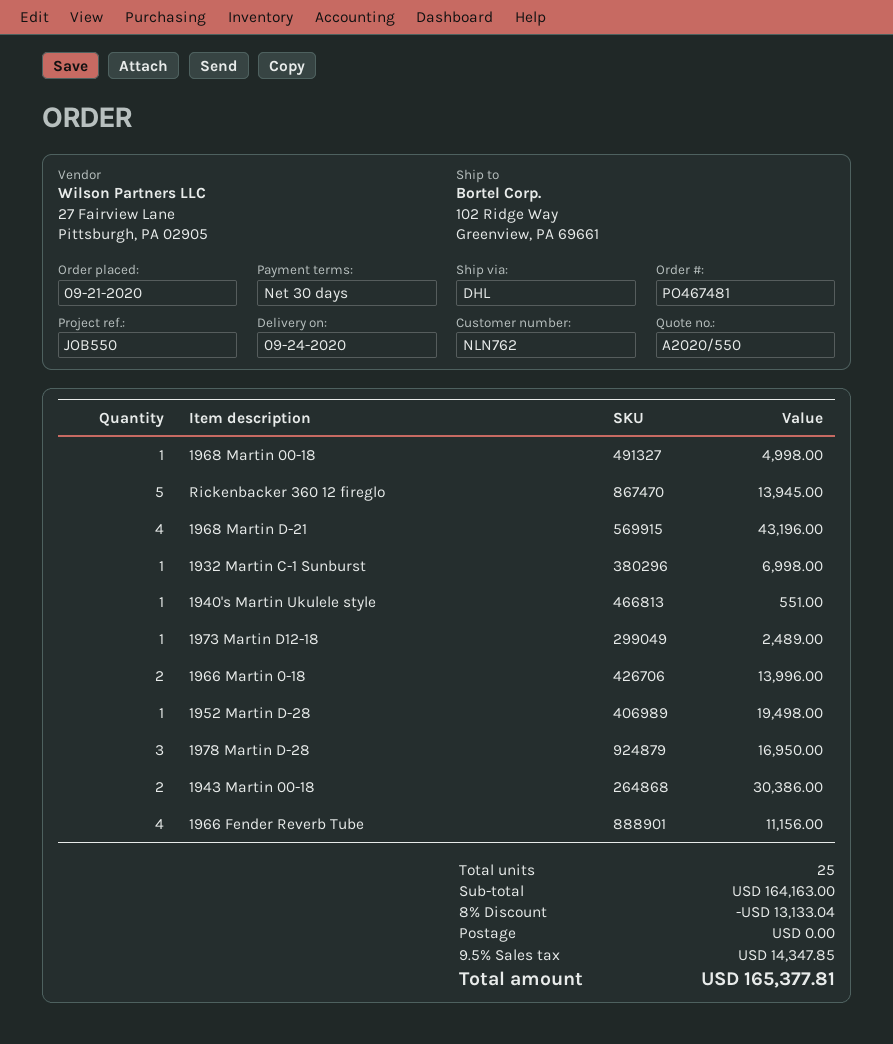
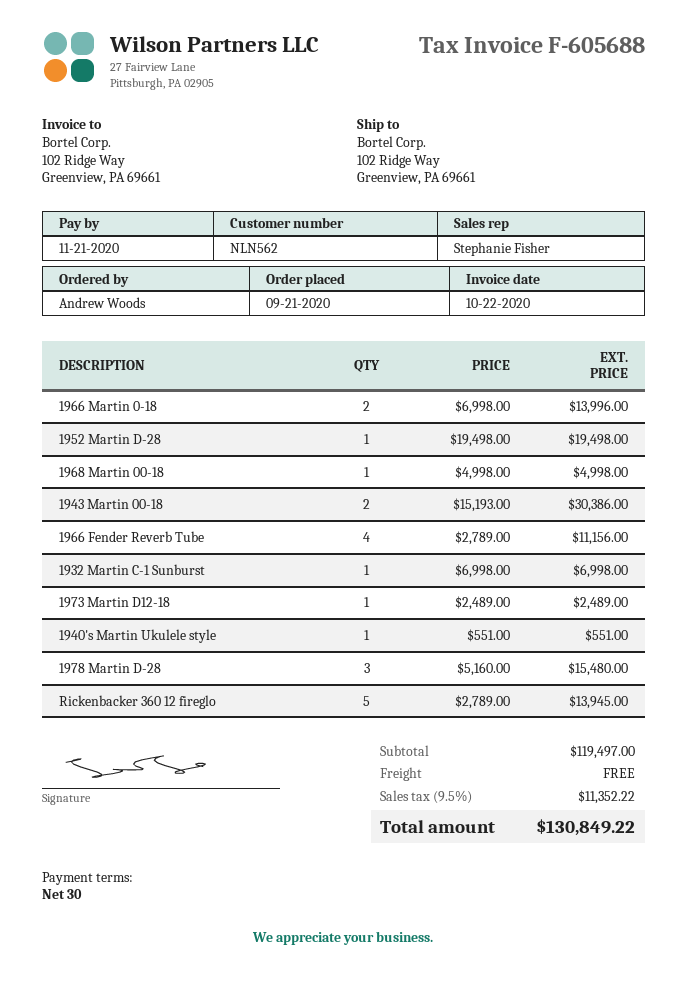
customer number: NLN762 -> NLN562
1968 Martin D-21: 4 for 43196.00 -> none
1978 Martin D-28: 3 for 16950.00 -> 3 for 15480.00
subtotal: 164163.00 -> 119497.00
discount: 8% = 13133.04 -> none
tax: 9.5% = 14347.85 -> 9.5% = 11352.22
total: 165377.81 -> 130849.22

